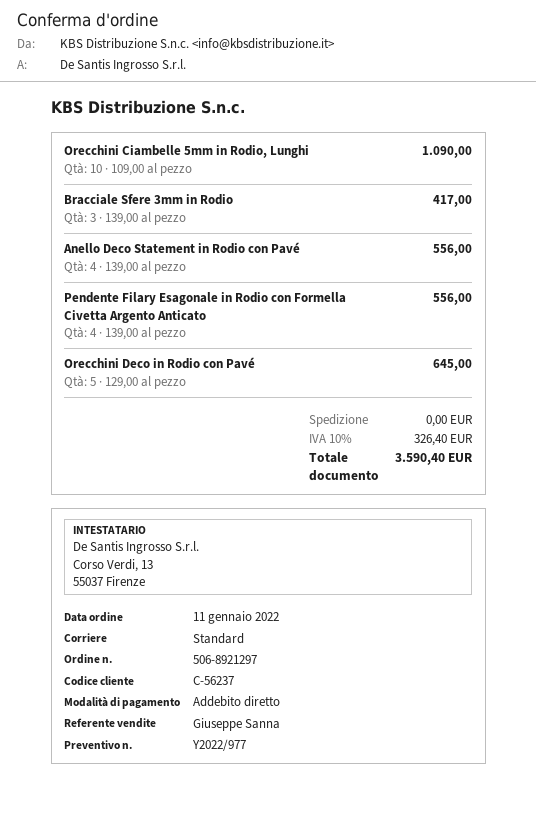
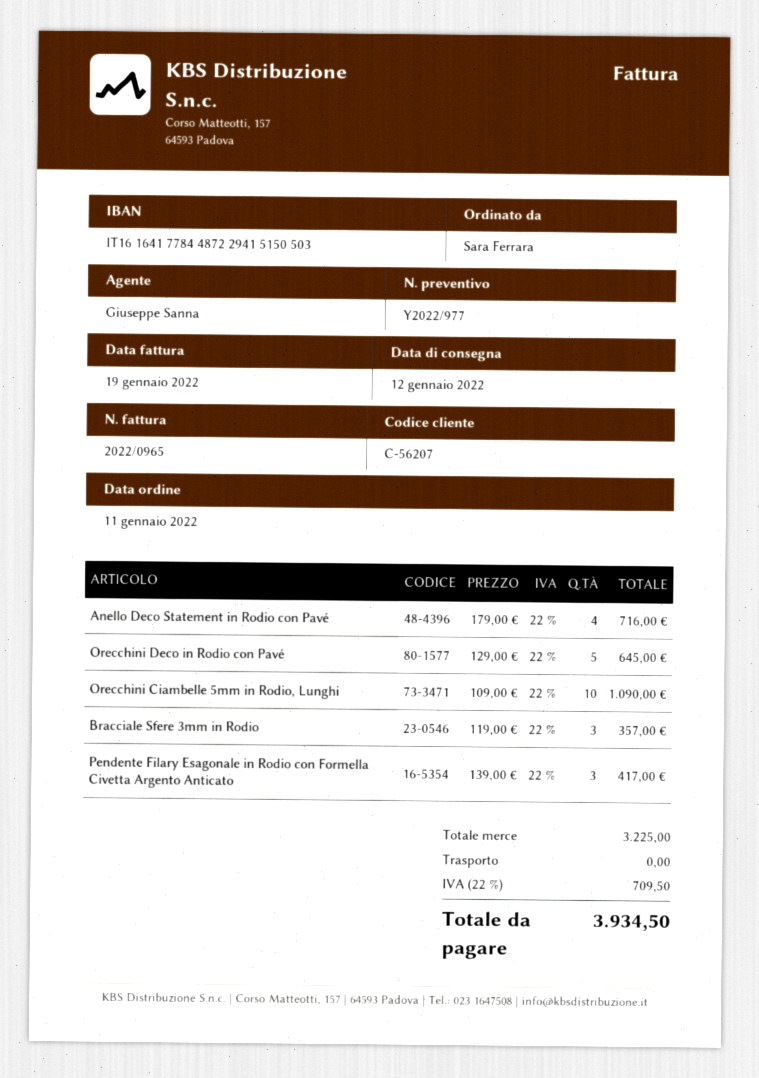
customer number: C-56237 -> C-56207
Bracciale Sfere 3mm in Rodio: 3 x 139.00 = 417.00 -> 3 x 119.00 = 357.00
Anello Deco Statement in Rodio con Pavé: 4 x 139.00 = 556.00 -> 4 x 179.00 = 716.00
Pendente Filary Esagonale in Rodio con Formella Civetta Argento Anticato: 4 x 139.00 = 556.00 -> 3 x 139.00 = 417.00
tax: 10% = 326.40 -> 22% = 709.50
total: 3590.40 -> 3934.50

